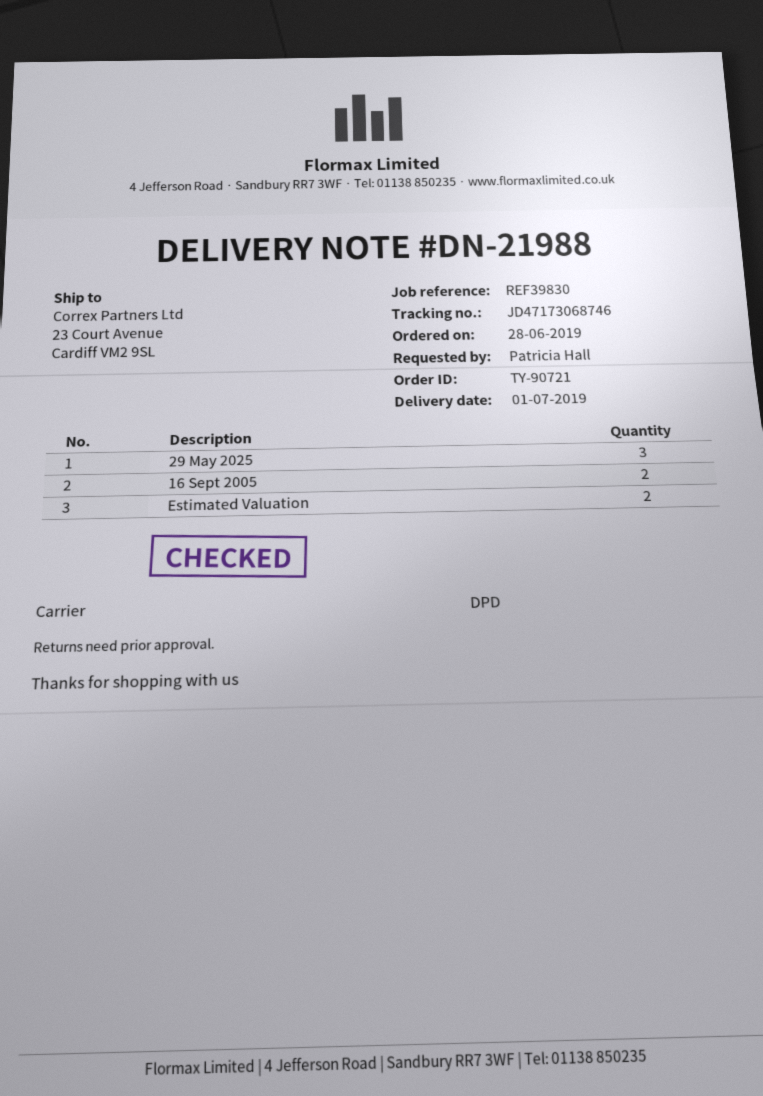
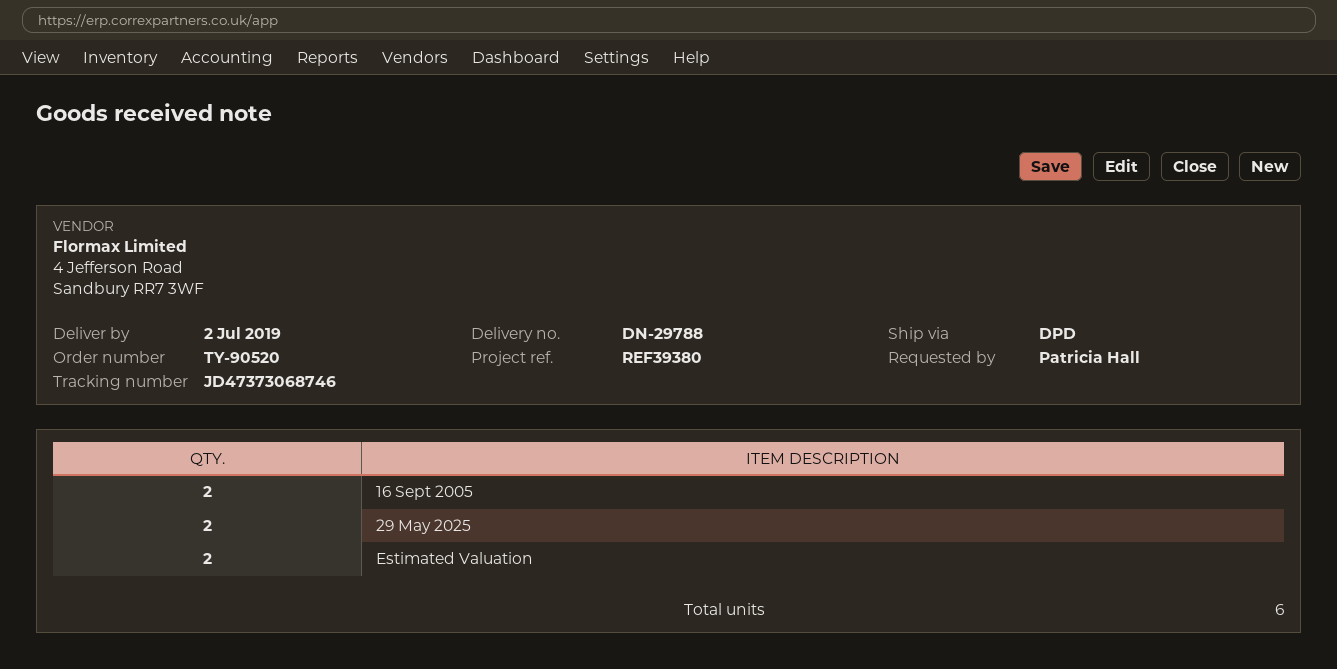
order number: TY-90721 -> TY-90520
delivery note number: DN-21988 -> DN-29788
delivery date: 2019-07-01 -> 2019-07-02
reference: REF39830 -> REF39380
tracking number: JD47173068746 -> JD47373068746
29 May 2025: 3 -> 2

